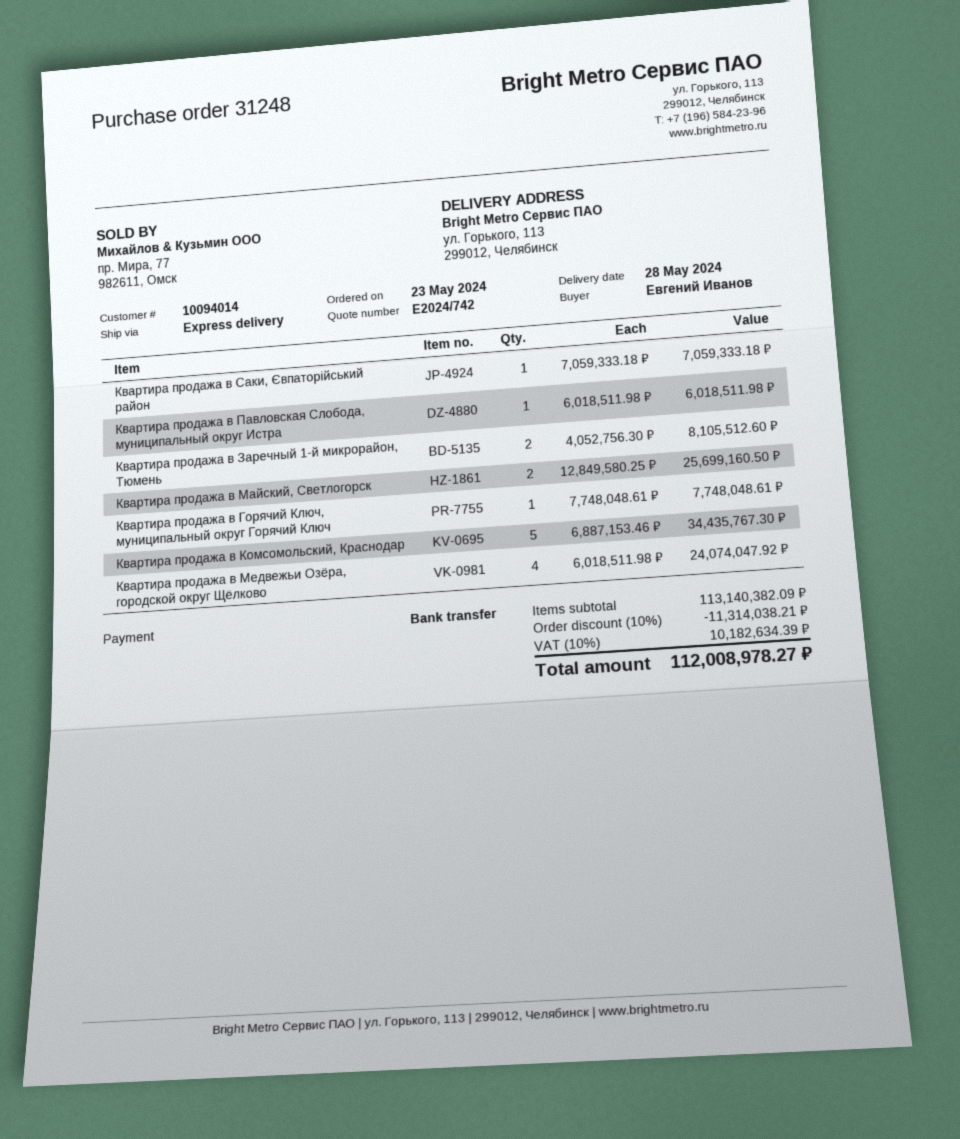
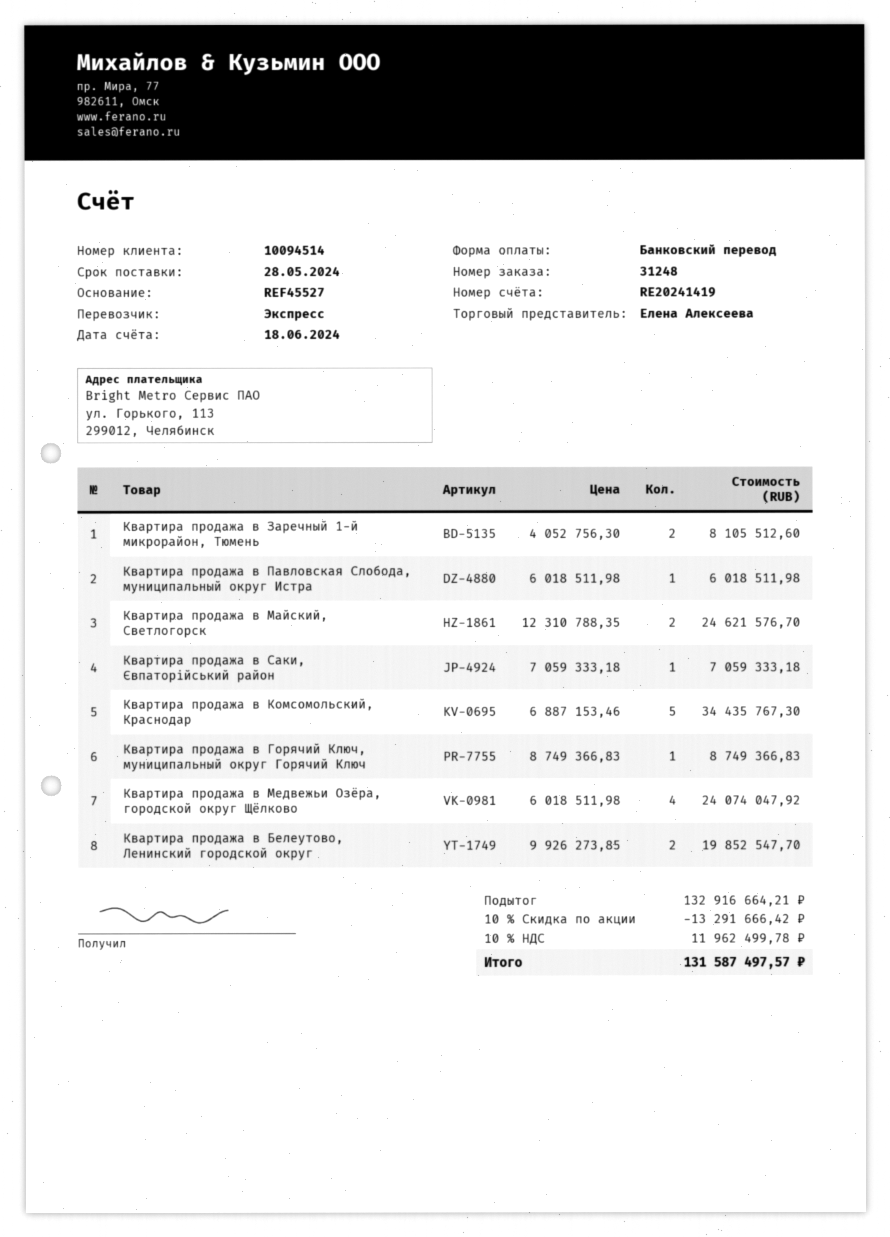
customer number: 10094014 -> 10094514
Квартира продажа в Майский, Светлогорск: 2 x 12849580.25 = 25699160.50 -> 2 x 12310788.35 = 24621576.70
Квартира продажа в Горячий Ключ, муниципальный округ Горячий Ключ: 1 x 7748048.61 = 7748048.61 -> 1 x 8749366.83 = 8749366.83
Квартира продажа в Белеутово, Ленинский городской округ: none -> 2 x 9926273.85 = 19852547.70
subtotal: 113140382.09 -> 132916664.21
discount: 10% = 11314038.21 -> 10% = 13291666.42
tax: 10% = 10182634.39 -> 10% = 11962499.78
total: 112008978.27 -> 131587497.57

